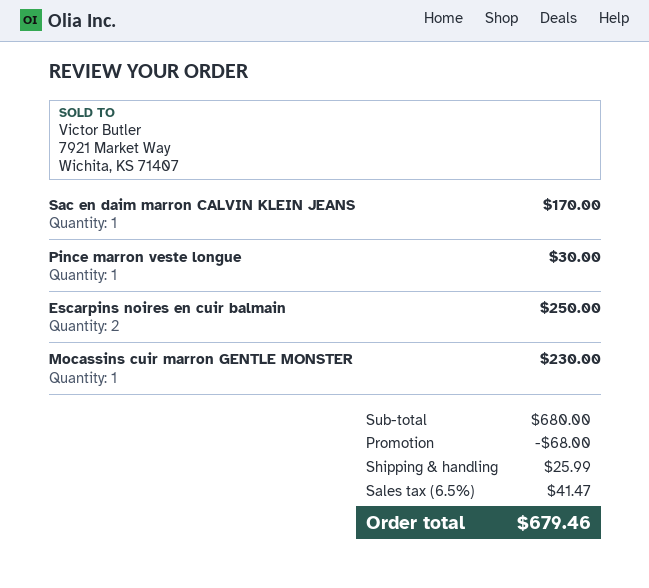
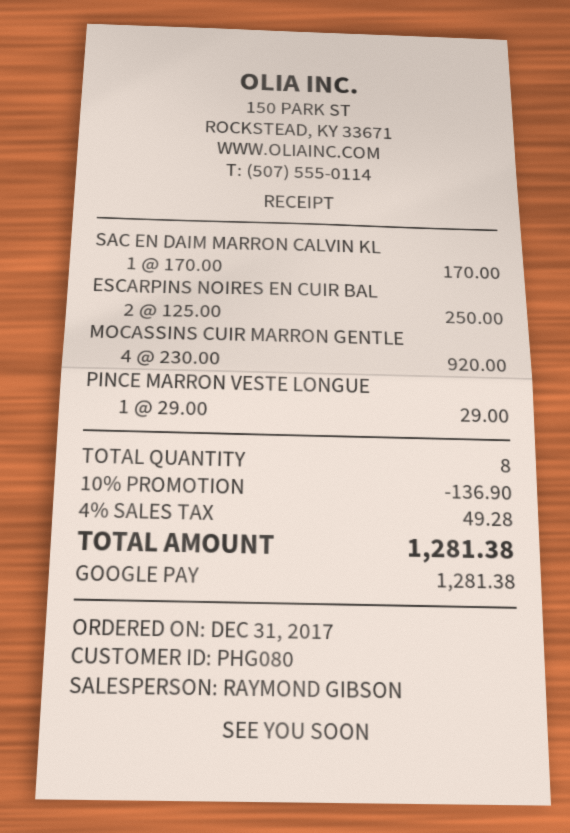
Pince marron veste longue: 1 for 30.00 -> 1 for 29.00
Mocassins cuir marron GENTLE MONSTER: 1 for 230.00 -> 4 for 920.00
discount: 68.00 -> 136.90
shipping: 25.99 -> none
tax: 6.5% = 41.47 -> 4% = 49.28
total: 679.46 -> 1281.38

